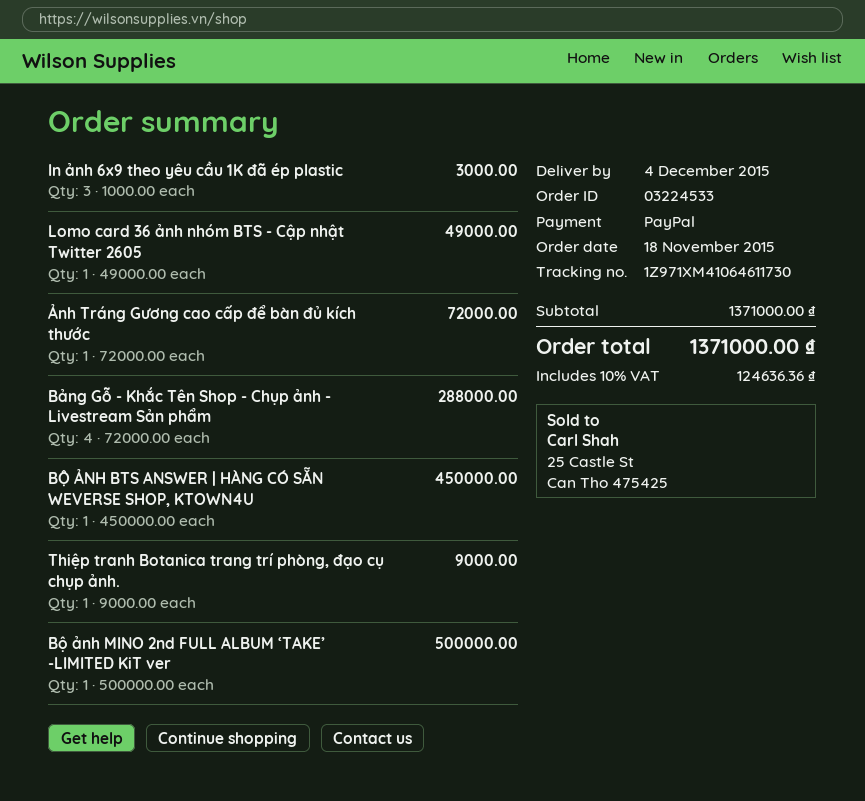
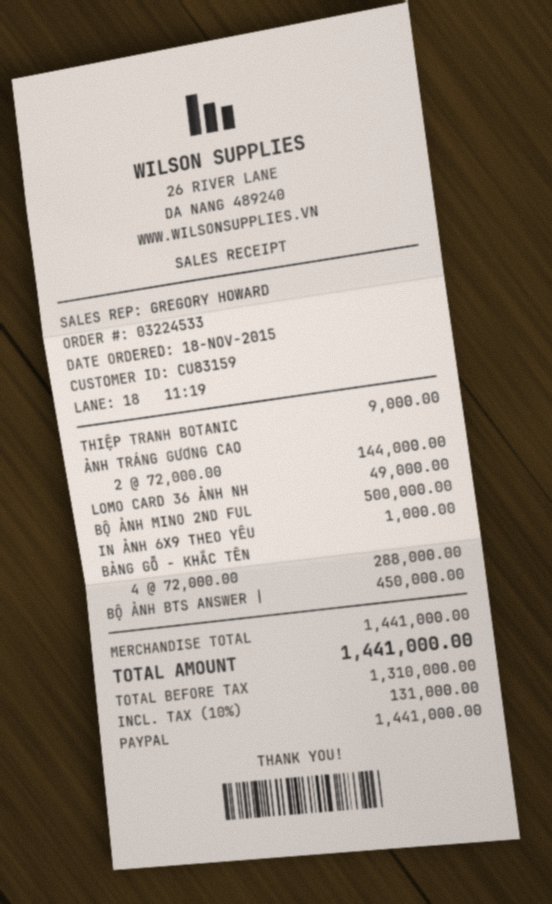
In ảnh 6x9 theo yêu cầu 1K đã ép plastic: 3 x 1000.00 = 3000.00 -> 1 x 1000.00 = 1000.00
Ảnh Tráng Gương cao cấp để bàn đủ kích thước: 1 x 72000.00 = 72000.00 -> 2 x 72000.00 = 144000.00
subtotal: 1371000.00 -> 1441000.00
tax: 10% = 124636.36 -> 10% = 131000.00
total: 1371000.00 -> 1441000.00

